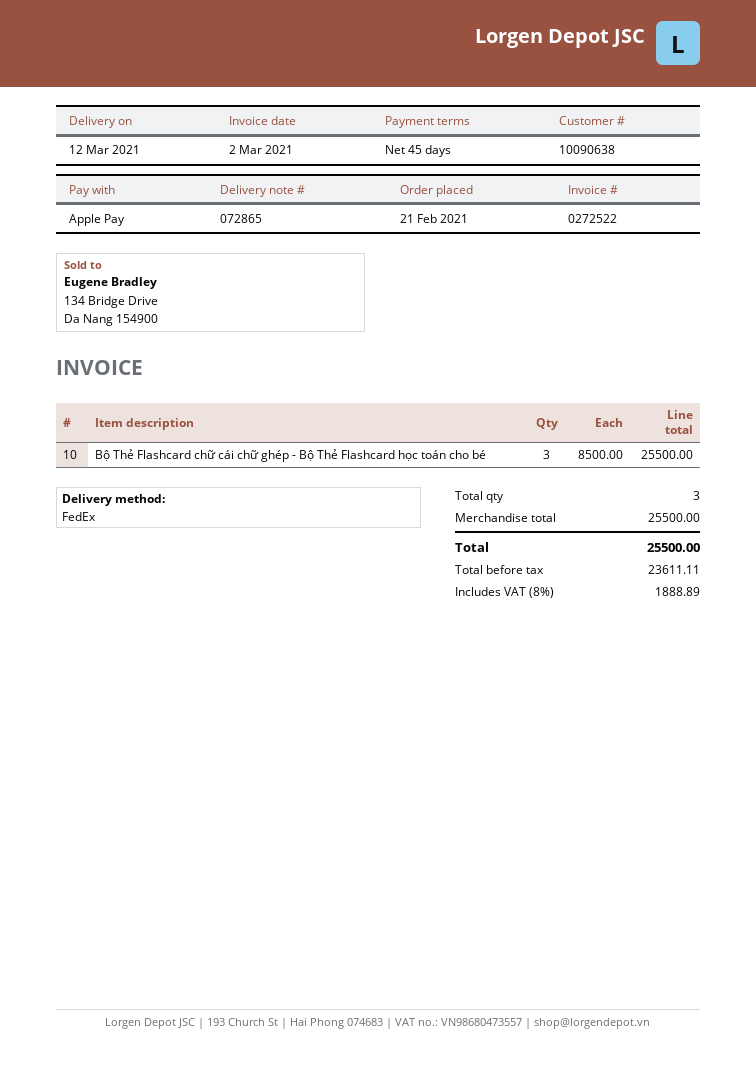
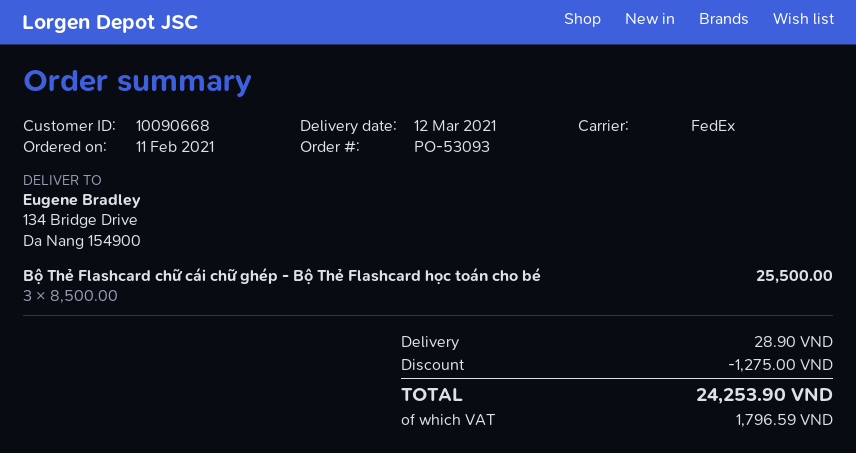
order date: 2021-02-21 -> 2021-02-11
customer number: 10090638 -> 10090668
discount: none -> 1275.00
shipping: none -> 28.90
tax: 1888.89 -> 1796.59
total: 25500.00 -> 24253.90

